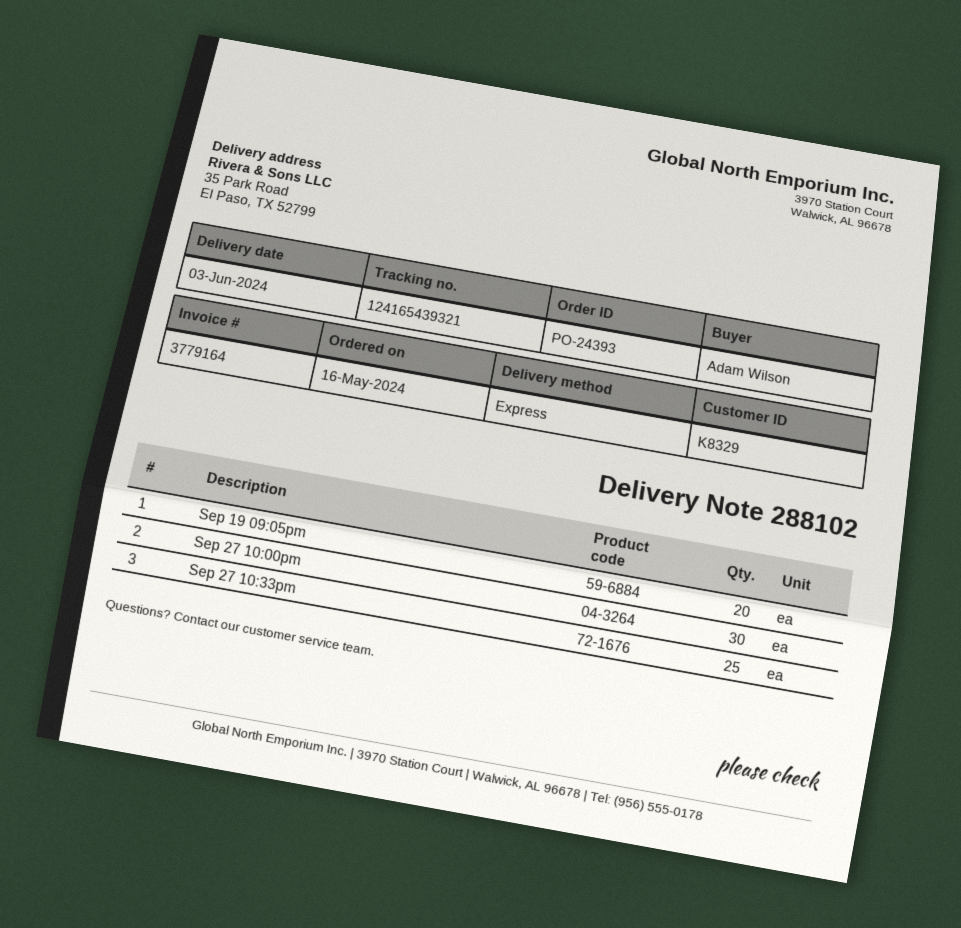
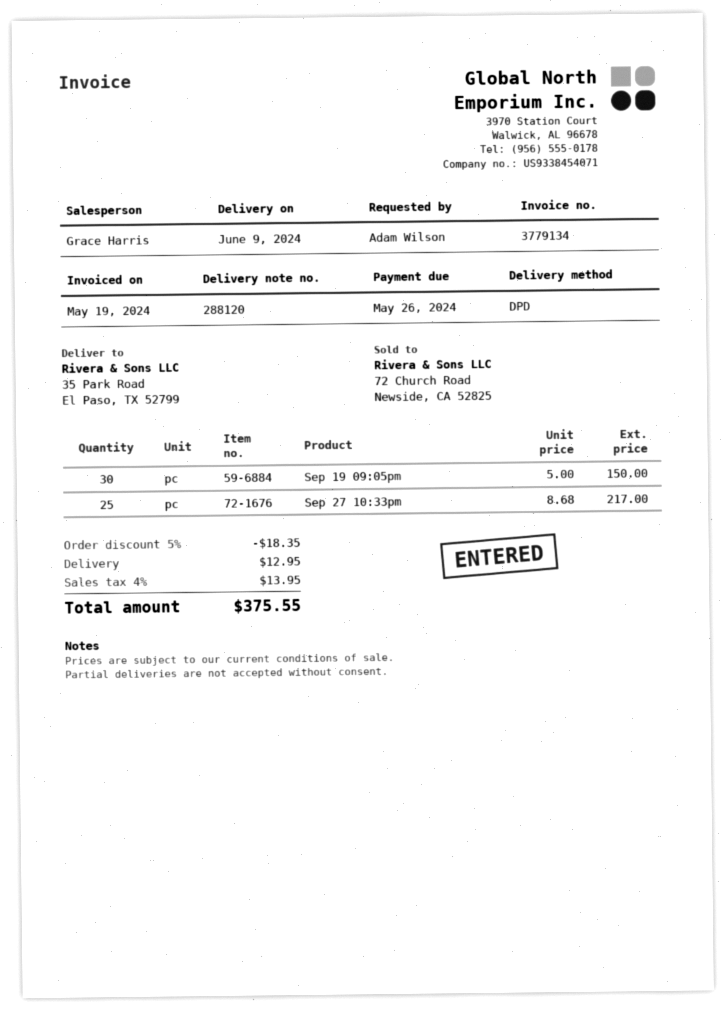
delivery note number: 288102 -> 288120
delivery date: 2024-06-03 -> 2024-06-09
invoice number: 3779164 -> 3779134
shipping method: express -> DPD
Sep 19 09:05pm: 20 -> 30
Sep 27 10:00pm: 30 -> none

